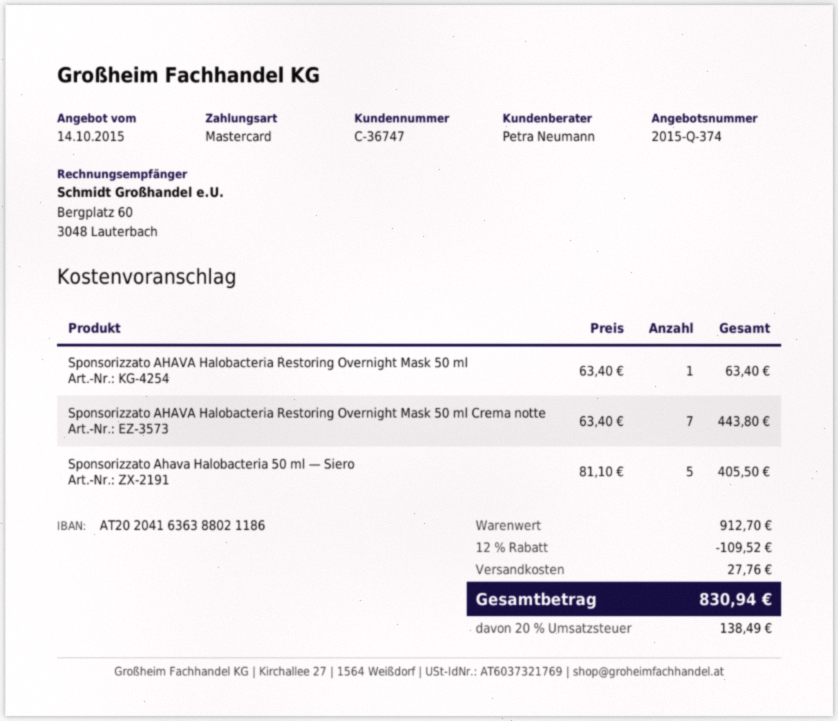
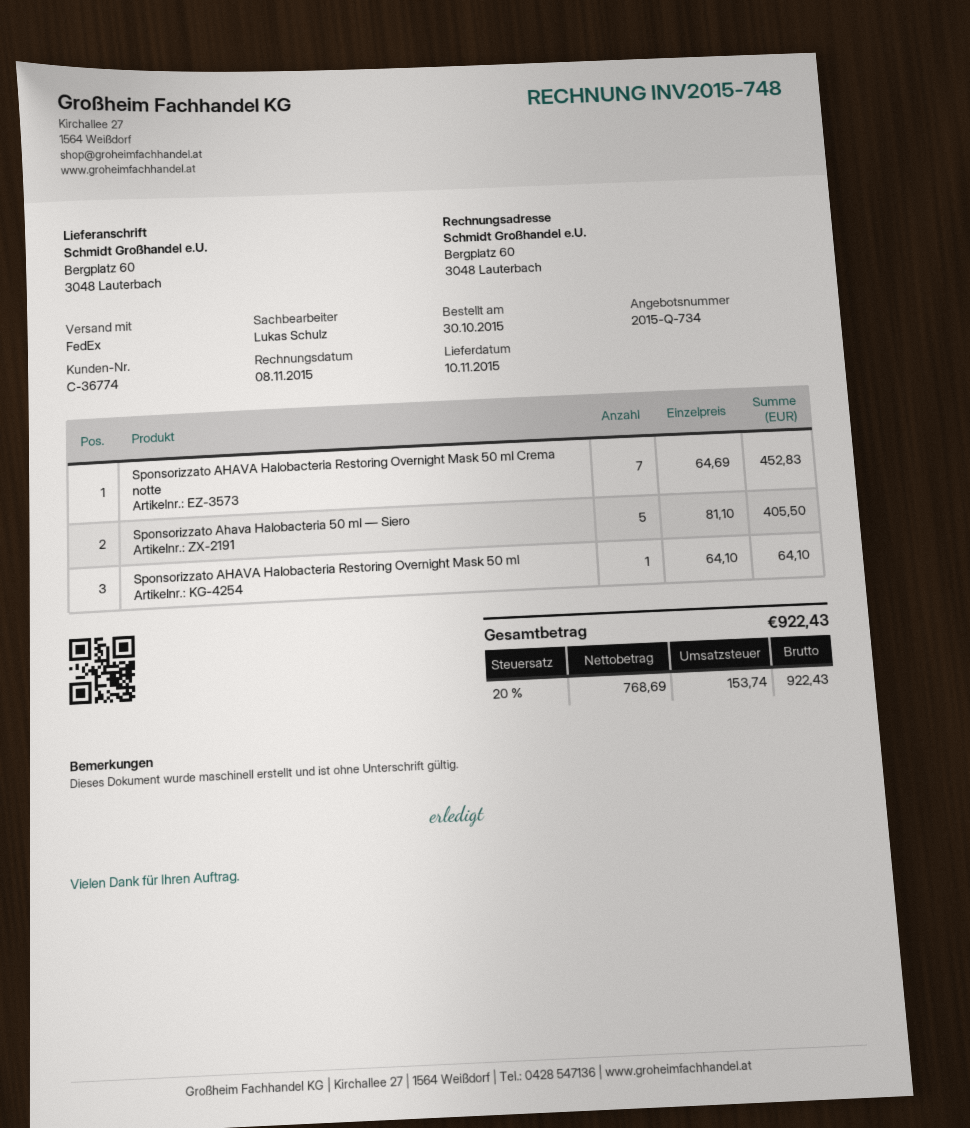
quote number: 2015-Q-374 -> 2015-Q-734
customer number: C-36747 -> C-36774
sales rep: Petra Neumann -> Lukas Schulz
Sponsorizzato AHAVA Halobacteria Restoring Overnight Mask 50 ml: 1 x 63.40 = 63.40 -> 1 x 64.10 = 64.10
Sponsorizzato AHAVA Halobacteria Restoring Overnight Mask 50 ml Crema notte: 7 x 63.40 = 443.80 -> 7 x 64.69 = 452.83
discount: 12% = 109.52 -> none
shipping: 27.76 -> none
tax: 20% = 138.49 -> 20% = 153.74
total: 830.94 -> 922.43

